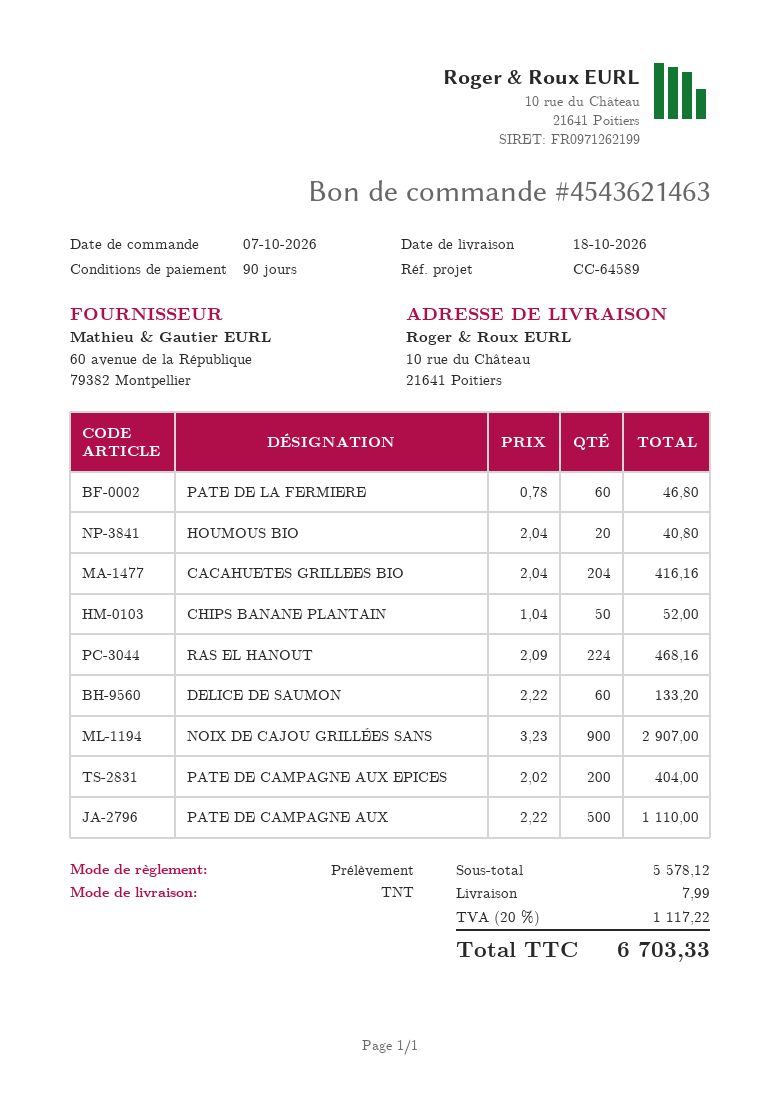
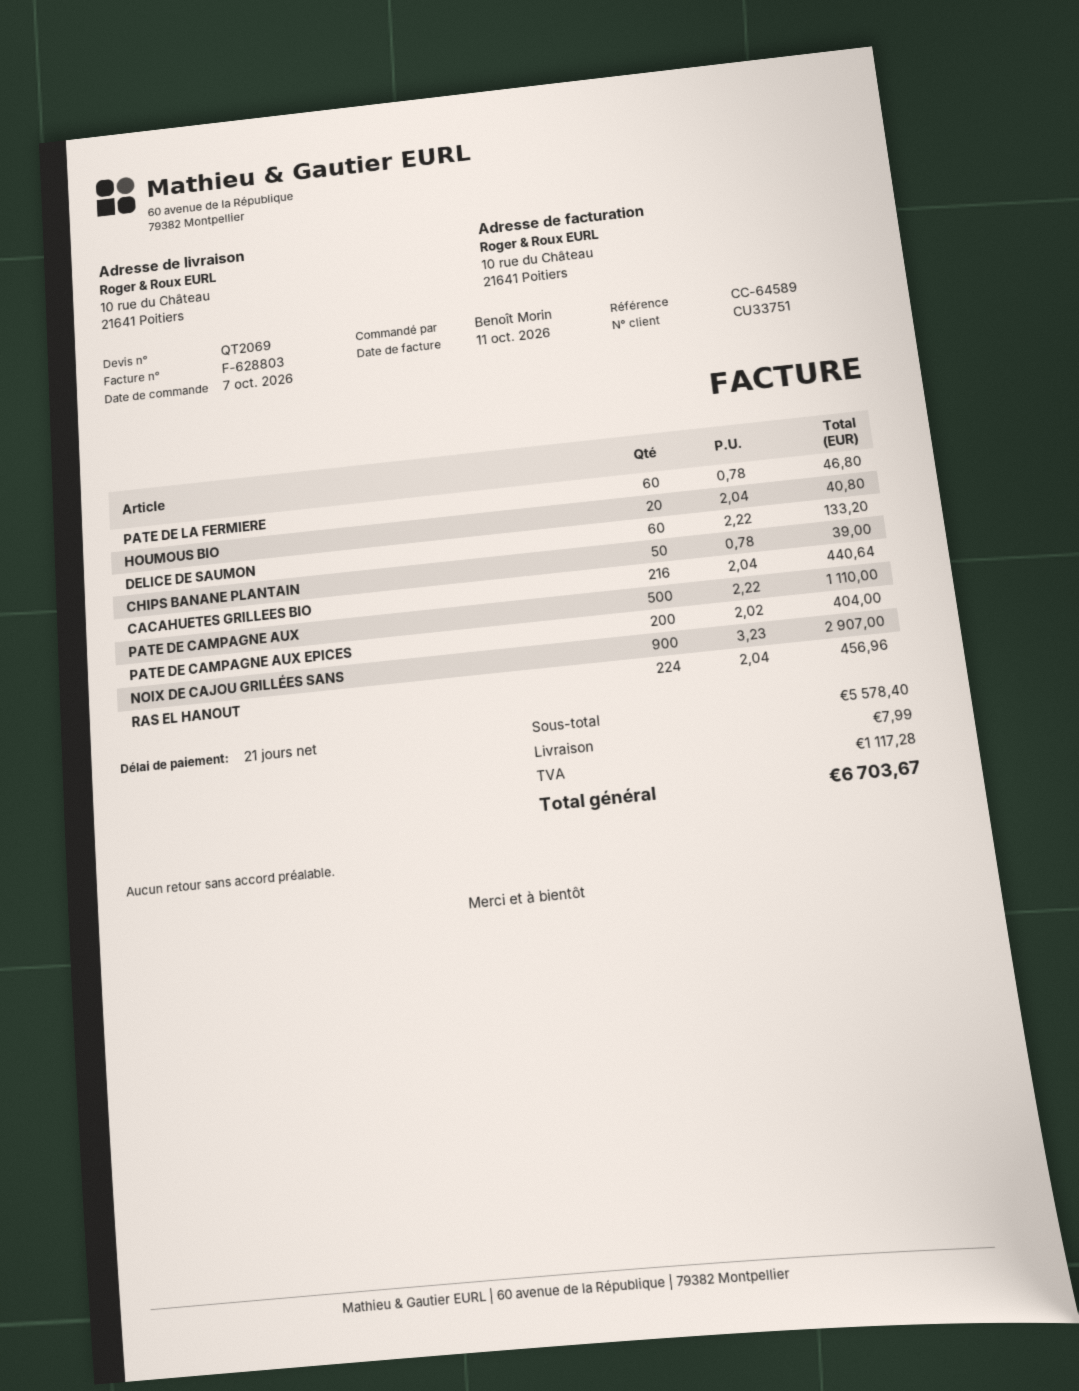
payment terms: 90 days -> 21 days
CACAHUETES GRILLEES BIO: 204 x 2.04 = 416.16 -> 216 x 2.04 = 440.64
CHIPS BANANE PLANTAIN: 50 x 1.04 = 52.00 -> 50 x 0.78 = 39.00
RAS EL HANOUT: 224 x 2.09 = 468.16 -> 224 x 2.04 = 456.96
subtotal: 5578.12 -> 5578.40
tax: 1117.22 -> 1117.28
total: 6703.33 -> 6703.67

